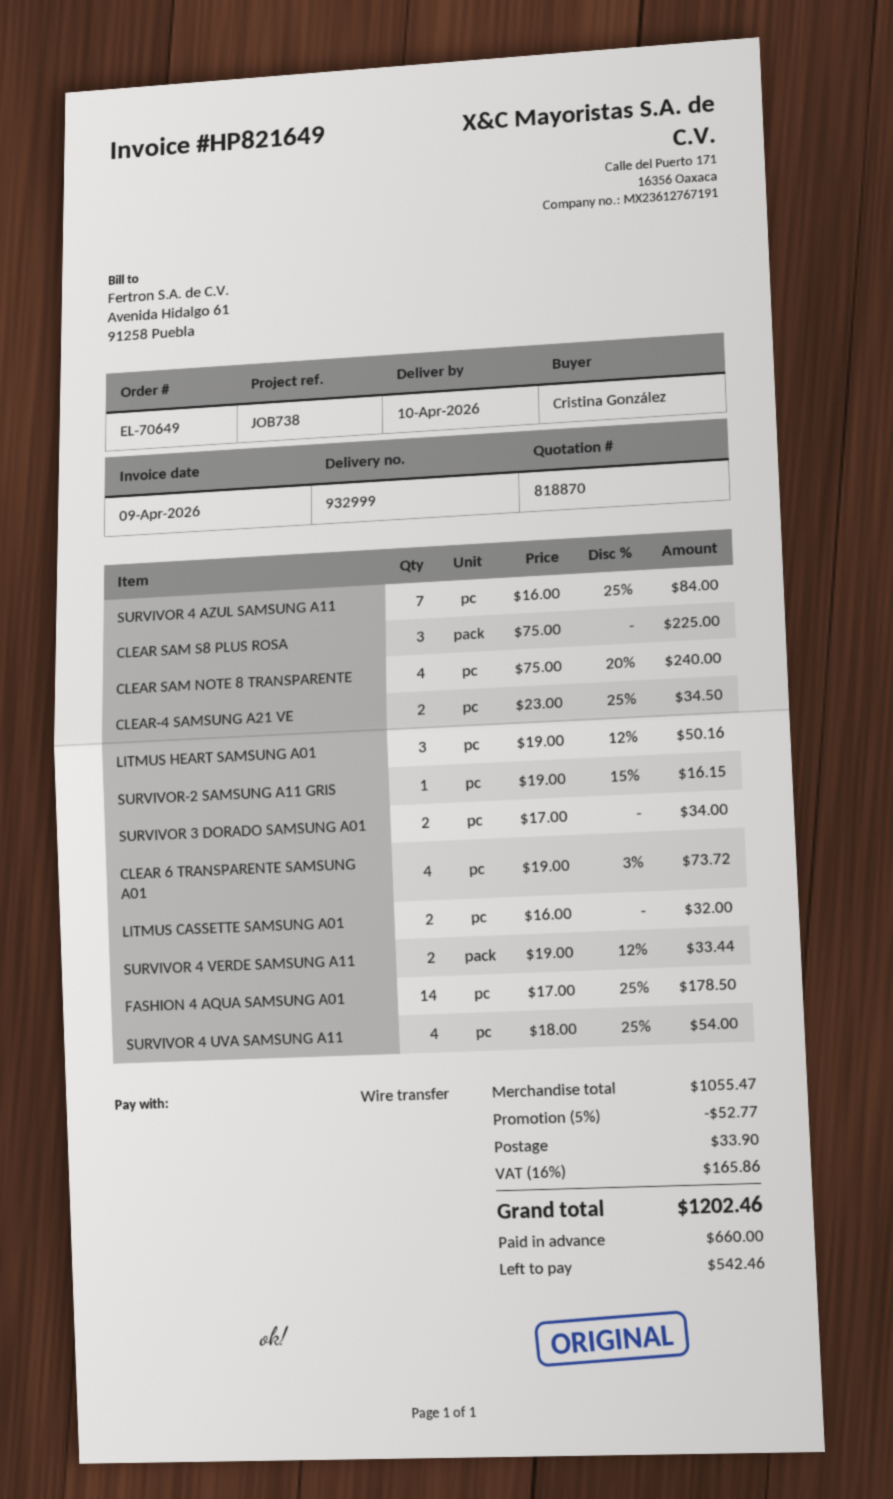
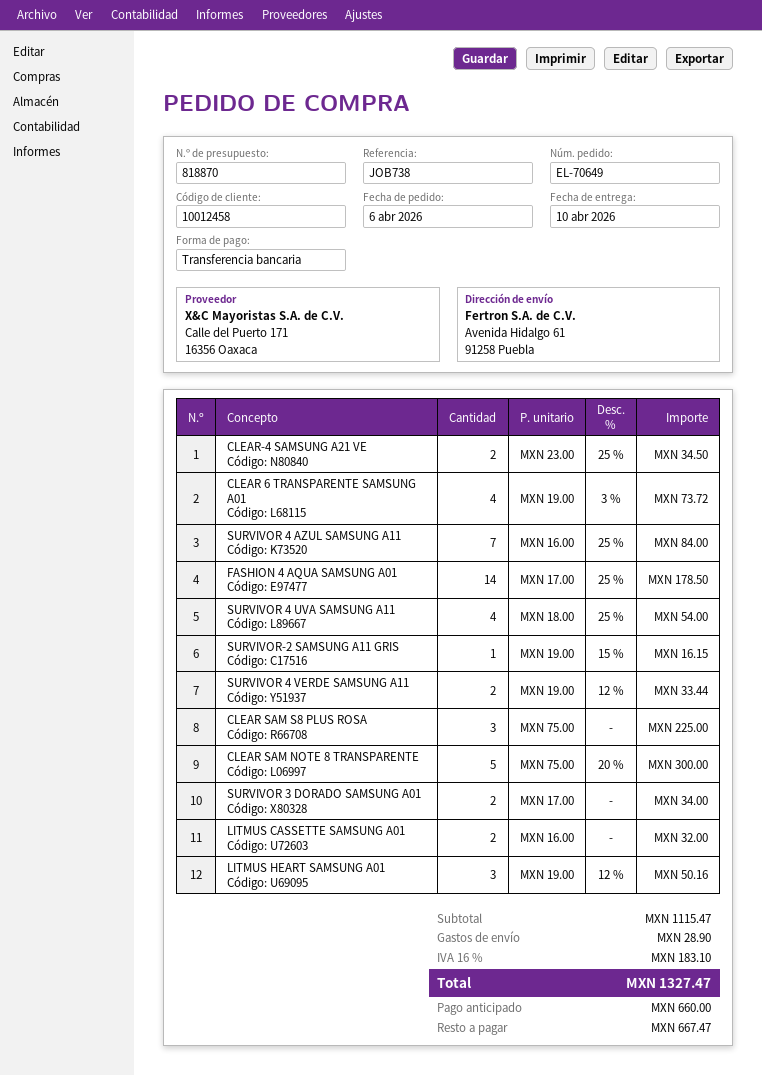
CLEAR SAM NOTE 8 TRANSPARENTE: 4 x 75.00 - 20% = 240.00 -> 5 x 75.00 - 20% = 300.00
subtotal: 1055.47 -> 1115.47
discount: 5% = 52.77 -> none
shipping: 33.90 -> 28.90
tax: 16% = 165.86 -> 16% = 183.10
total: 1202.46 -> 1327.47
balance: 542.46 -> 667.47

